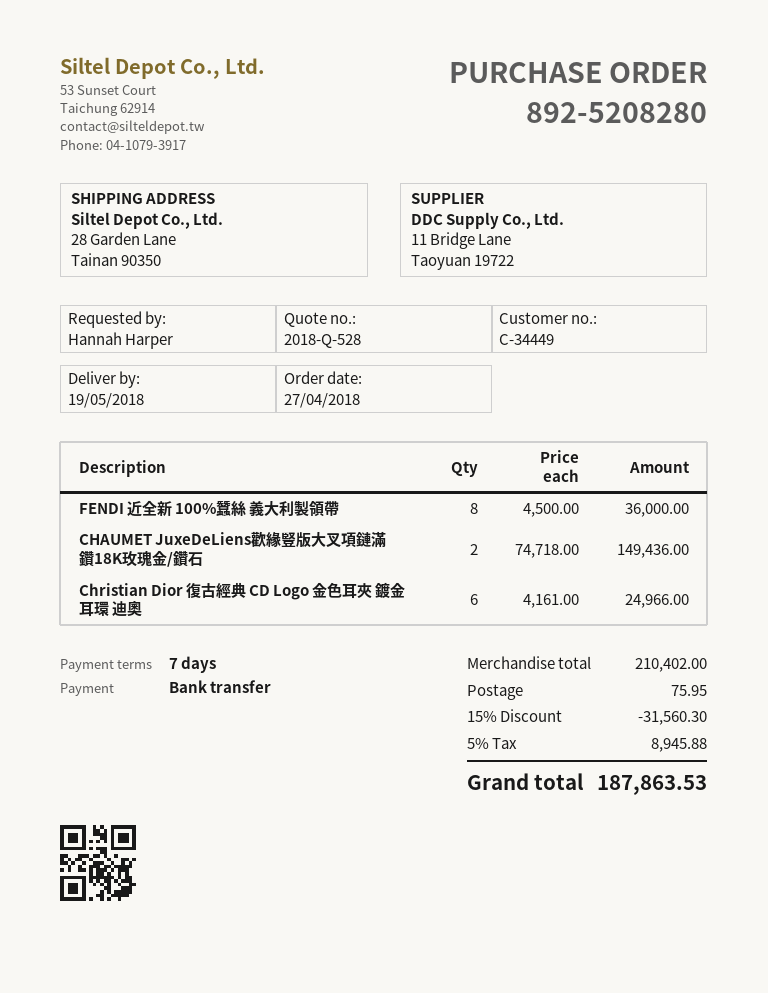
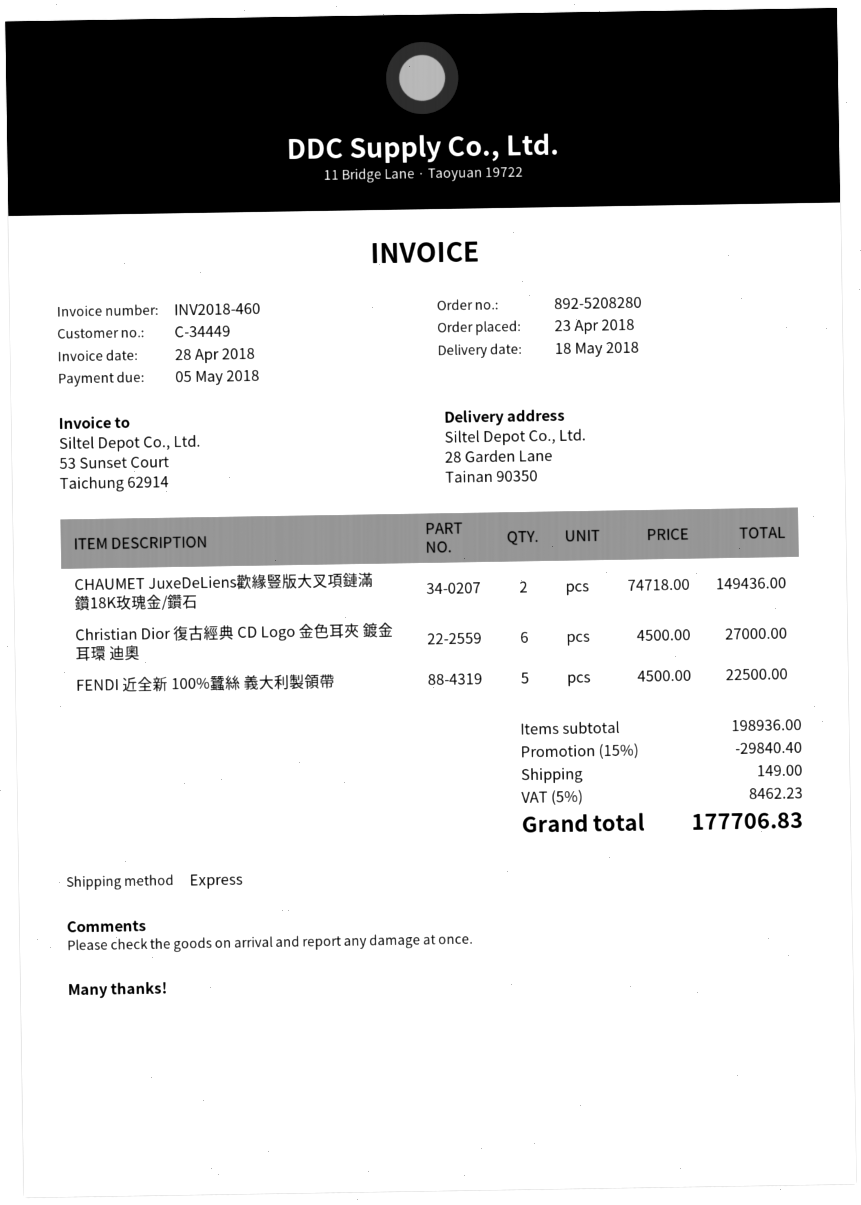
order date: 2018-04-27 -> 2018-04-23
delivery date: 2018-05-19 -> 2018-05-18
FENDI 近全新 100%蠶絲 義大利製領帶: 8 x 4500.00 = 36000.00 -> 5 x 4500.00 = 22500.00
Christian Dior 復古經典 CD Logo 金色耳夾 鍍金 耳環 迪奧: 6 x 4161.00 = 24966.00 -> 6 x 4500.00 = 27000.00
subtotal: 210402.00 -> 198936.00
discount: 15% = 31560.30 -> 15% = 29840.40
shipping: 75.95 -> 149.00
tax: 5% = 8945.88 -> 5% = 8462.23
total: 187863.53 -> 177706.83

